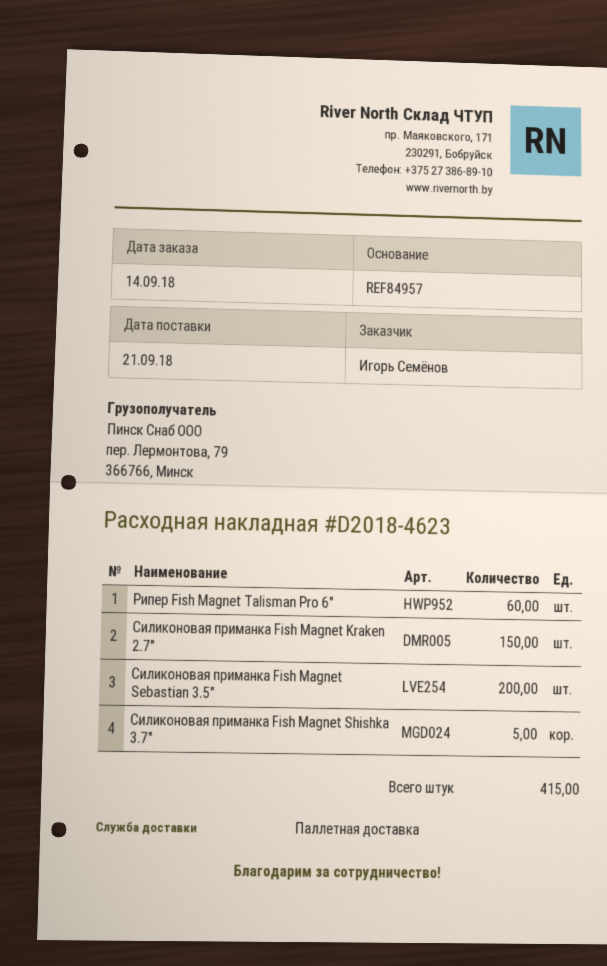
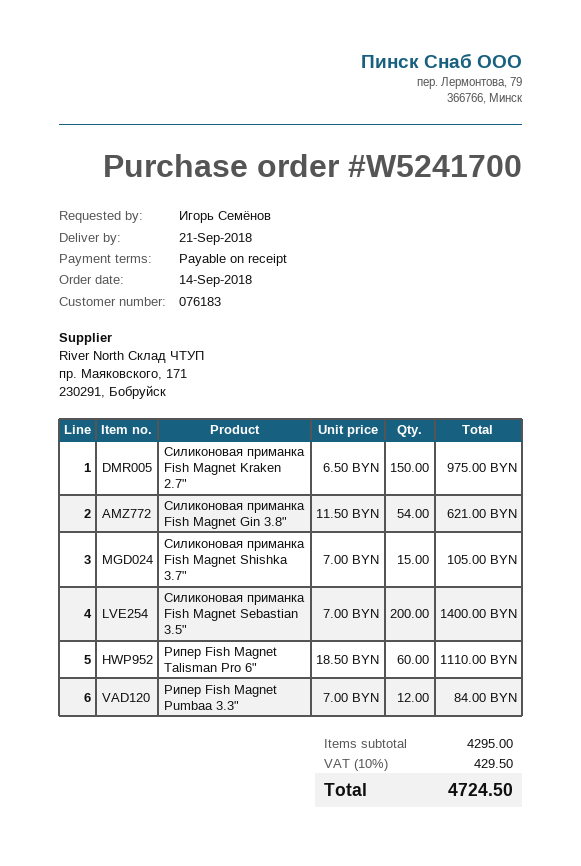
Силиконовая приманка Fish Magnet Shishka 3.7": 5 -> 15
Силиконовая приманка Fish Magnet Gin 3.8": none -> 54
Рипер Fish Magnet Pumbaa 3.3": none -> 12

